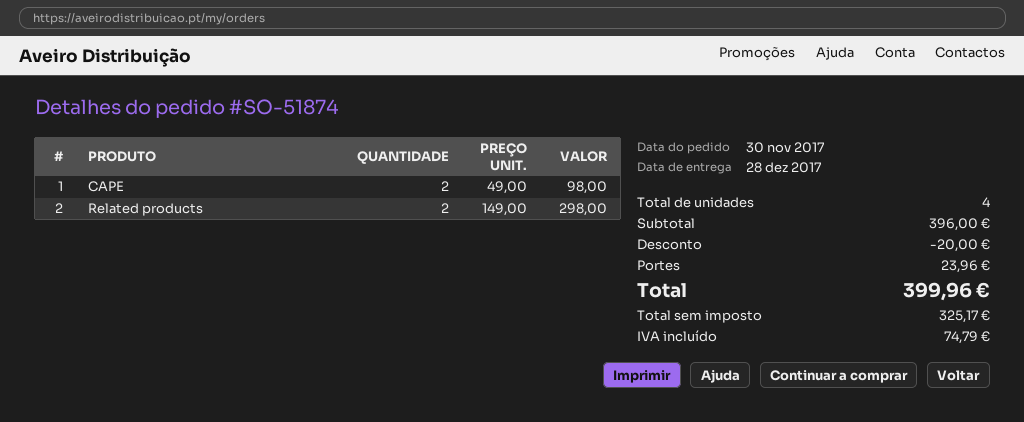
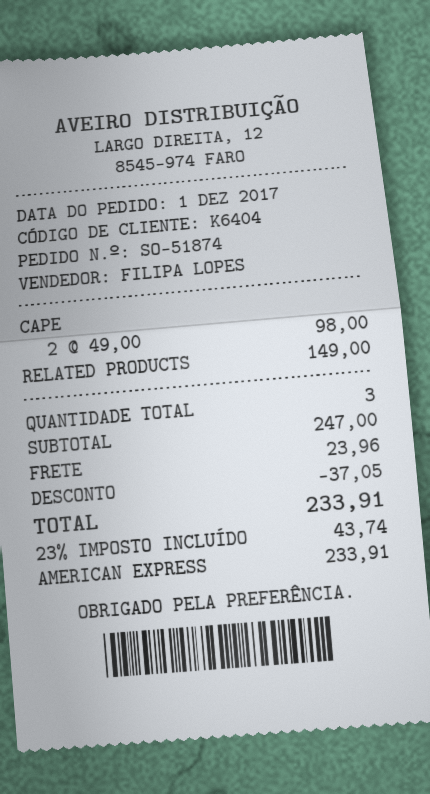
order date: 2017-11-30 -> 2017-12-01
Related products: 2 x 149.00 = 298.00 -> 1 x 149.00 = 149.00
total quantity: 4 -> 3
subtotal: 396.00 -> 247.00
discount: 20.00 -> 37.05
tax: 74.79 -> 43.74
total: 399.96 -> 233.91

